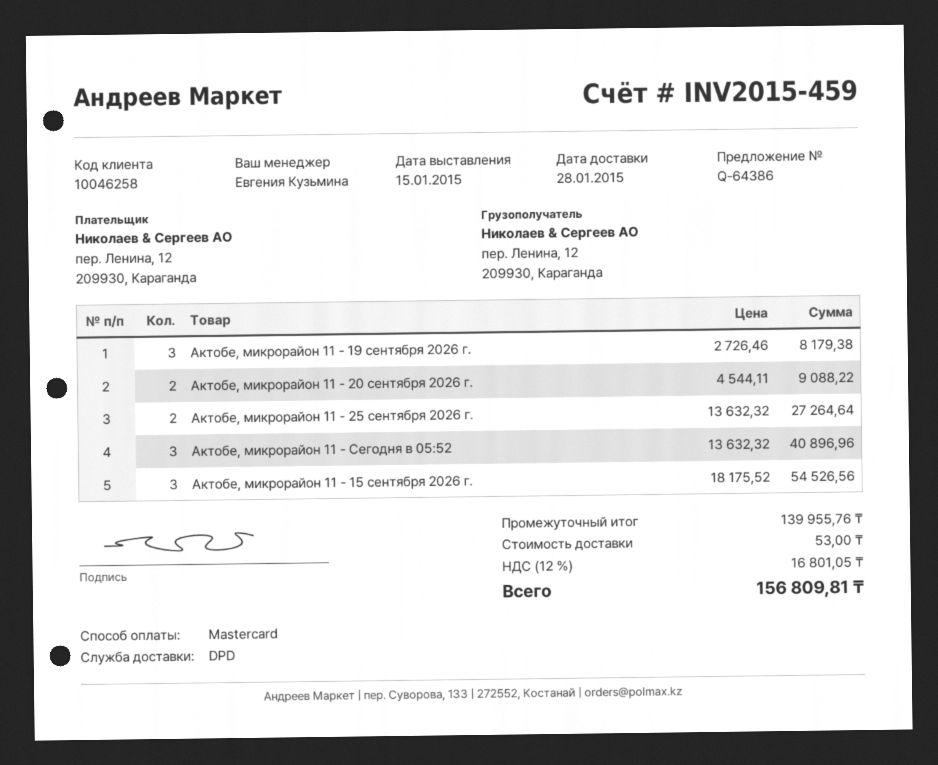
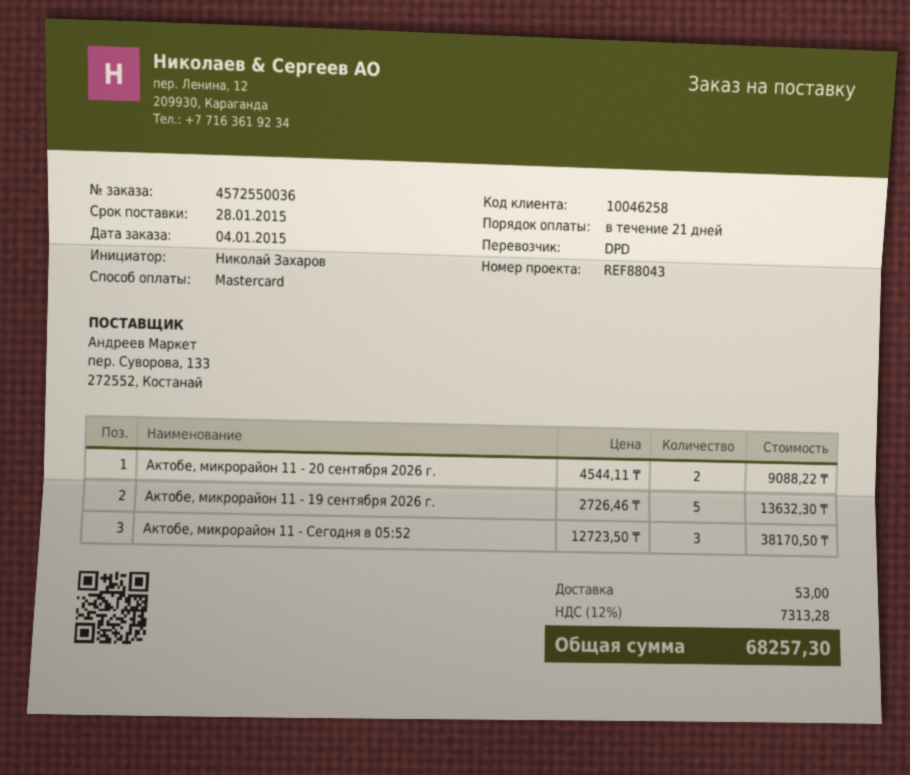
Актобе, микрорайон 11 - 19 сентября 2026 г.: 3 x 2726.46 = 8179.38 -> 5 x 2726.46 = 13632.30
Актобе, микрорайон 11 - 25 сентября 2026 г.: 2 x 13632.32 = 27264.64 -> none
Актобе, микрорайон 11 - Сегодня в 05:52: 3 x 13632.32 = 40896.96 -> 3 x 12723.50 = 38170.50
Актобе, микрорайон 11 - 15 сентября 2026 г.: 3 x 18175.52 = 54526.56 -> none
tax: 12% = 16801.05 -> 12% = 7313.28
total: 156809.81 -> 68257.30

